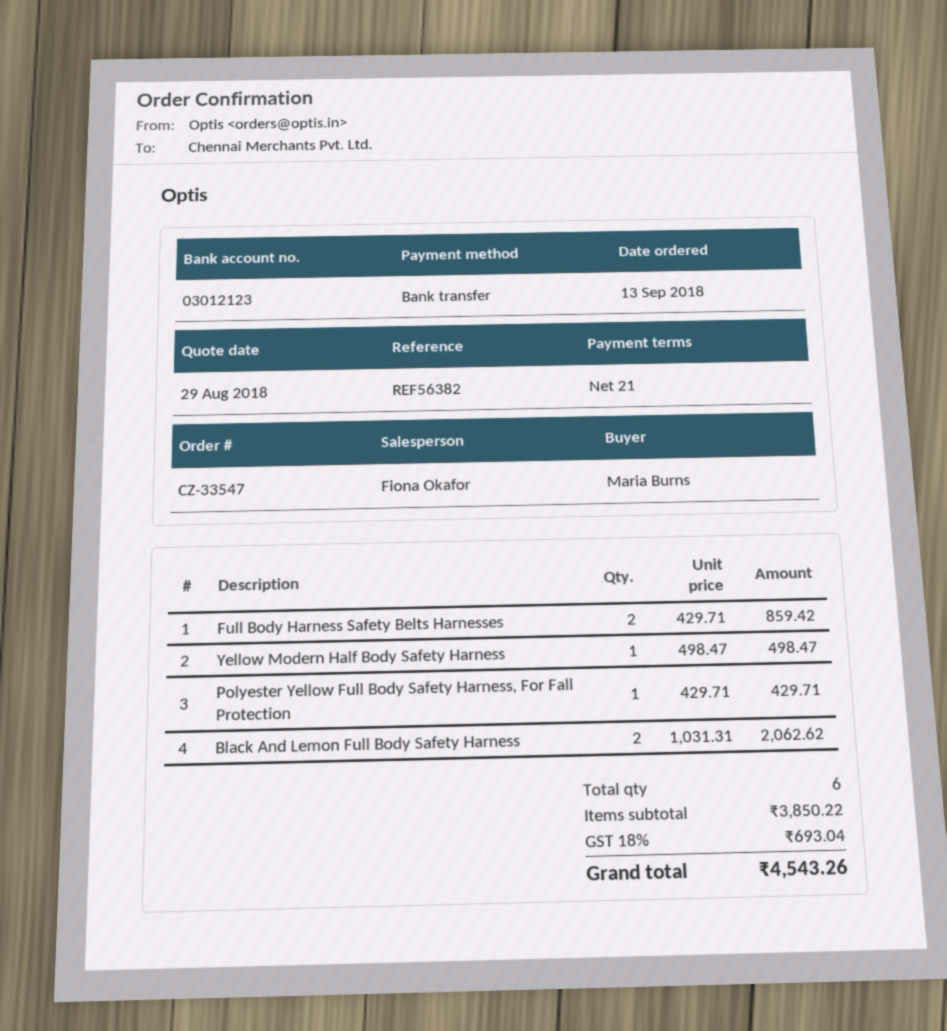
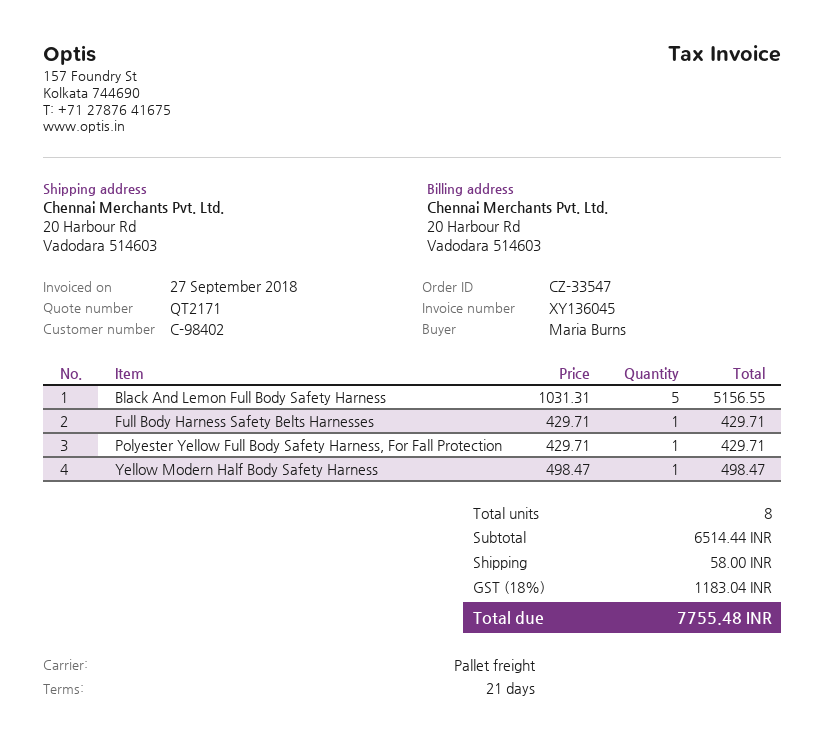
Full Body Harness Safety Belts Harnesses: 2 x 429.71 = 859.42 -> 1 x 429.71 = 429.71
Black And Lemon Full Body Safety Harness: 2 x 1031.31 = 2062.62 -> 5 x 1031.31 = 5156.55
total quantity: 6 -> 8
subtotal: 3850.22 -> 6514.44
shipping: none -> 58.00
tax: 18% = 693.04 -> 18% = 1183.04
total: 4543.26 -> 7755.48

